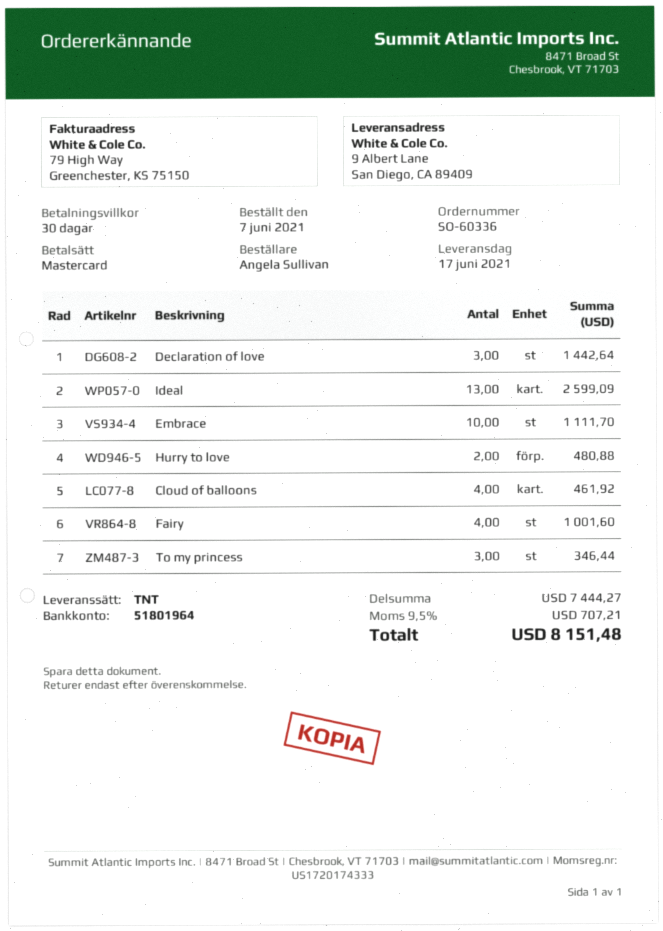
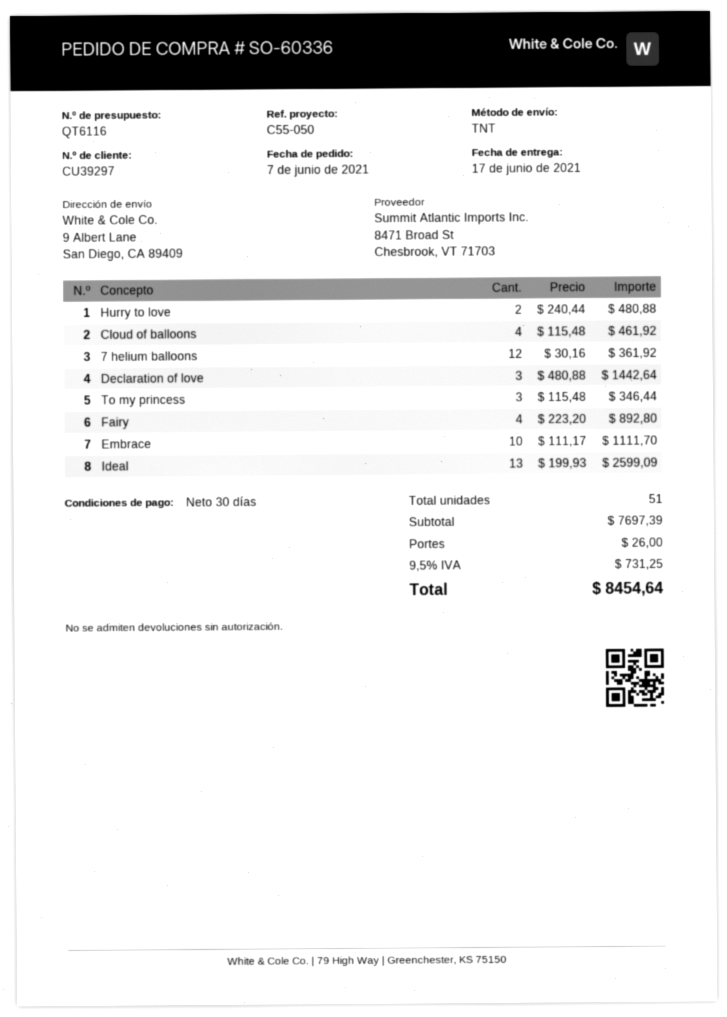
Fairy: 4 for 1001.60 -> 4 for 892.80
7 helium balloons: none -> 12 for 361.92
subtotal: 7444.27 -> 7697.39
shipping: none -> 26.00
tax: 9.5% = 707.21 -> 9.5% = 731.25
total: 8151.48 -> 8454.64

